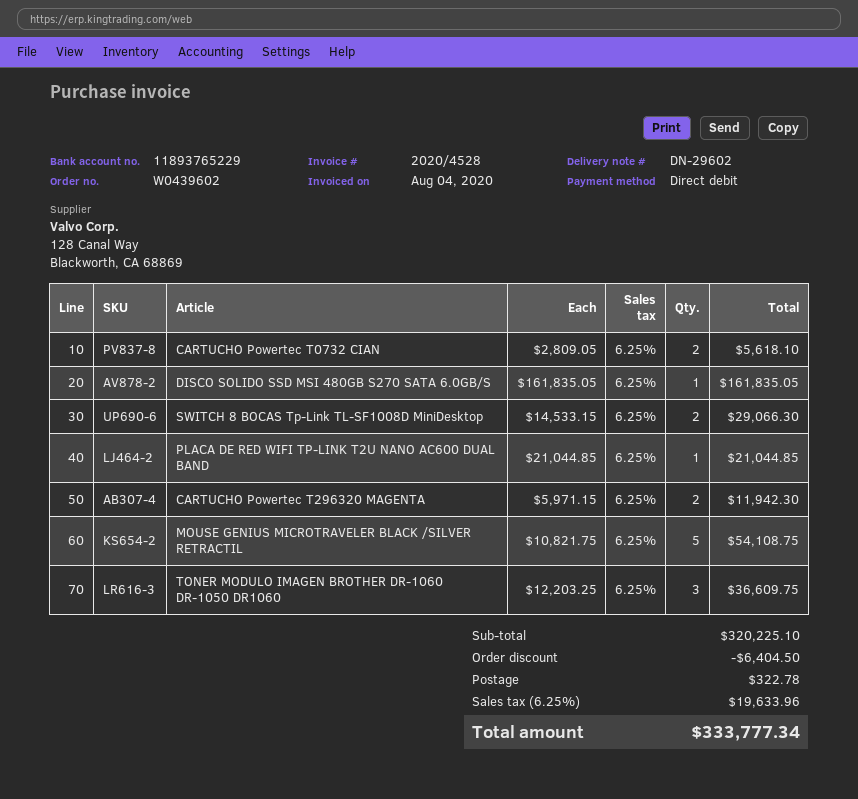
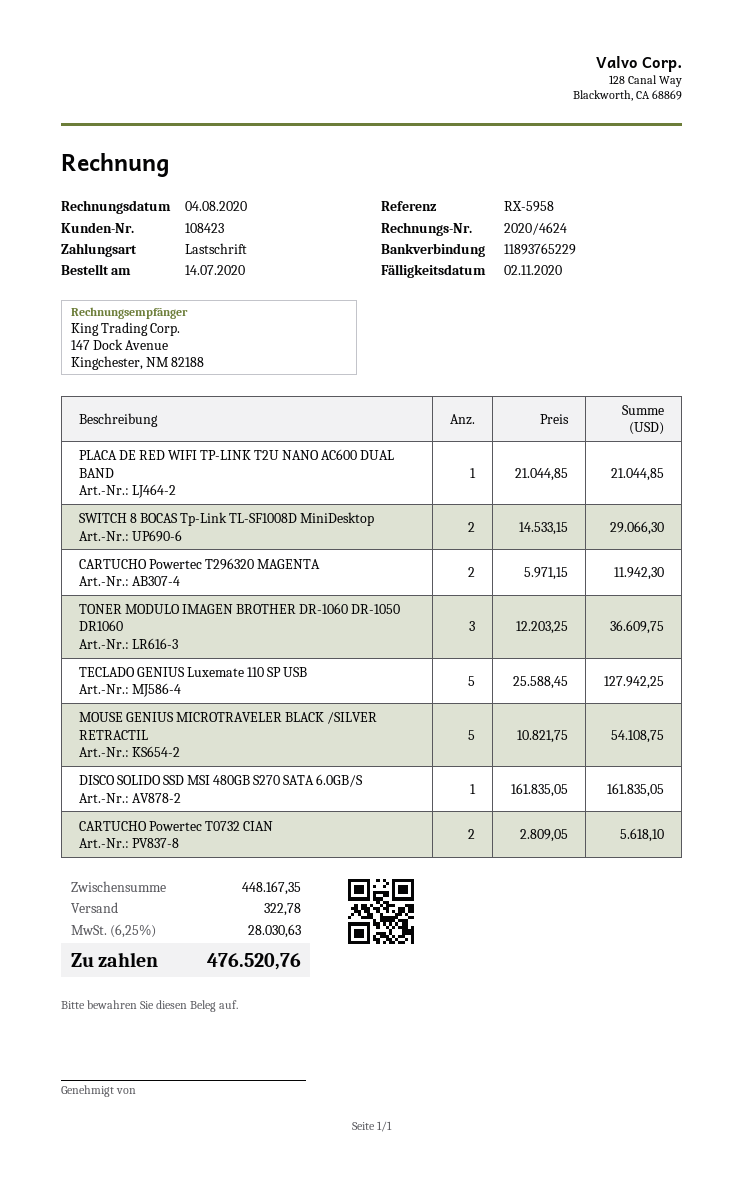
invoice number: 2020/4528 -> 2020/4624
TECLADO GENIUS Luxemate 110 SP USB: none -> 5 x 25588.45 = 127942.25
subtotal: 320225.10 -> 448167.35
discount: 6404.50 -> none
tax: 6.25% = 19633.96 -> 6.25% = 28030.63
total: 333777.34 -> 476520.76

